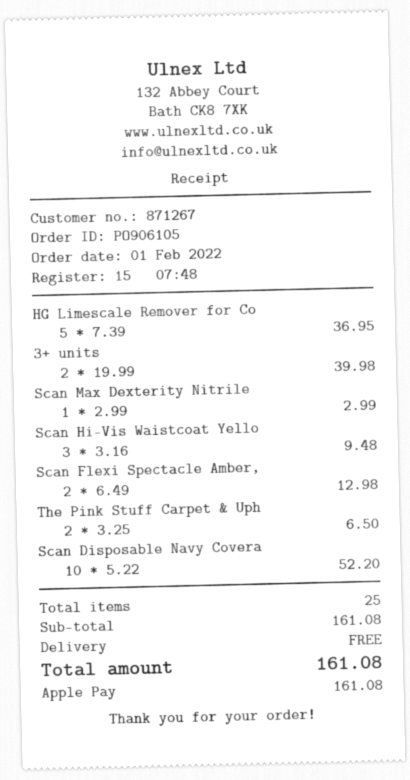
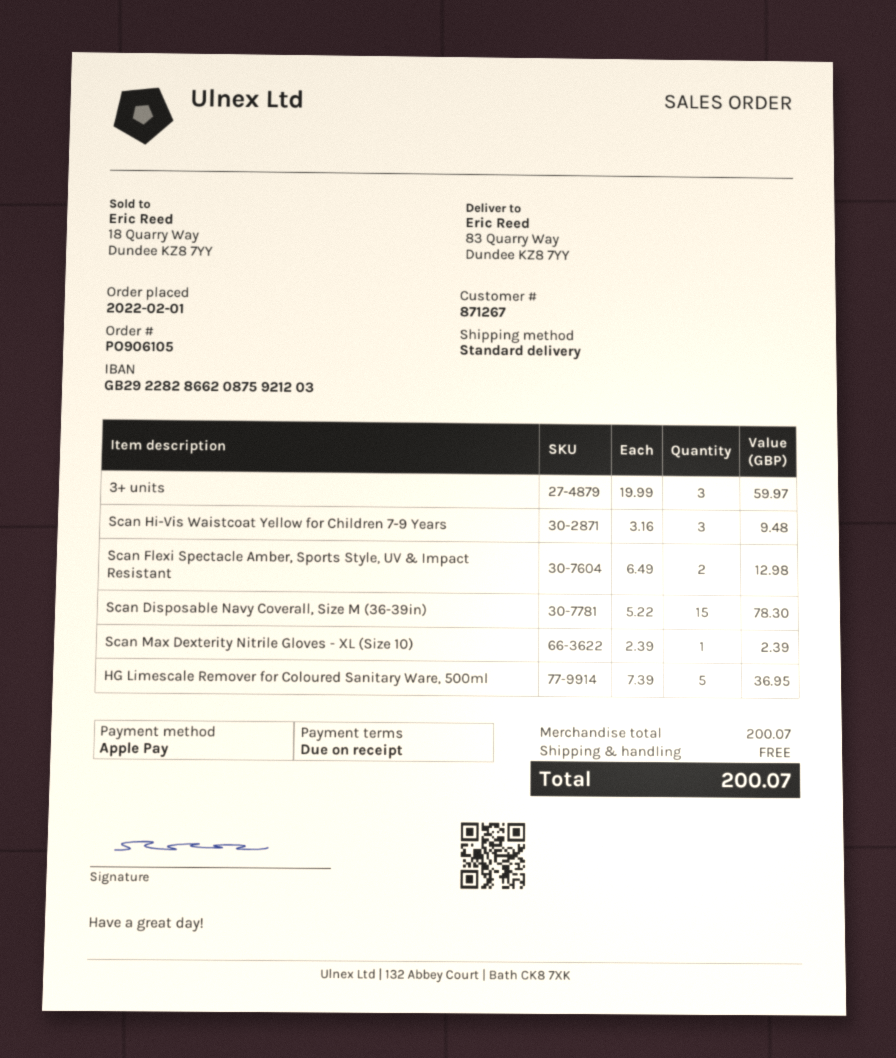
3+ units: 2 x 19.99 = 39.98 -> 3 x 19.99 = 59.97
Scan Max Dexterity Nitrile: 1 x 2.99 = 2.99 -> 1 x 2.39 = 2.39
The Pink Stuff Carpet & Uph: 2 x 3.25 = 6.50 -> none
Scan Disposable Navy Covera: 10 x 5.22 = 52.20 -> 15 x 5.22 = 78.30
subtotal: 161.08 -> 200.07
total: 161.08 -> 200.07

